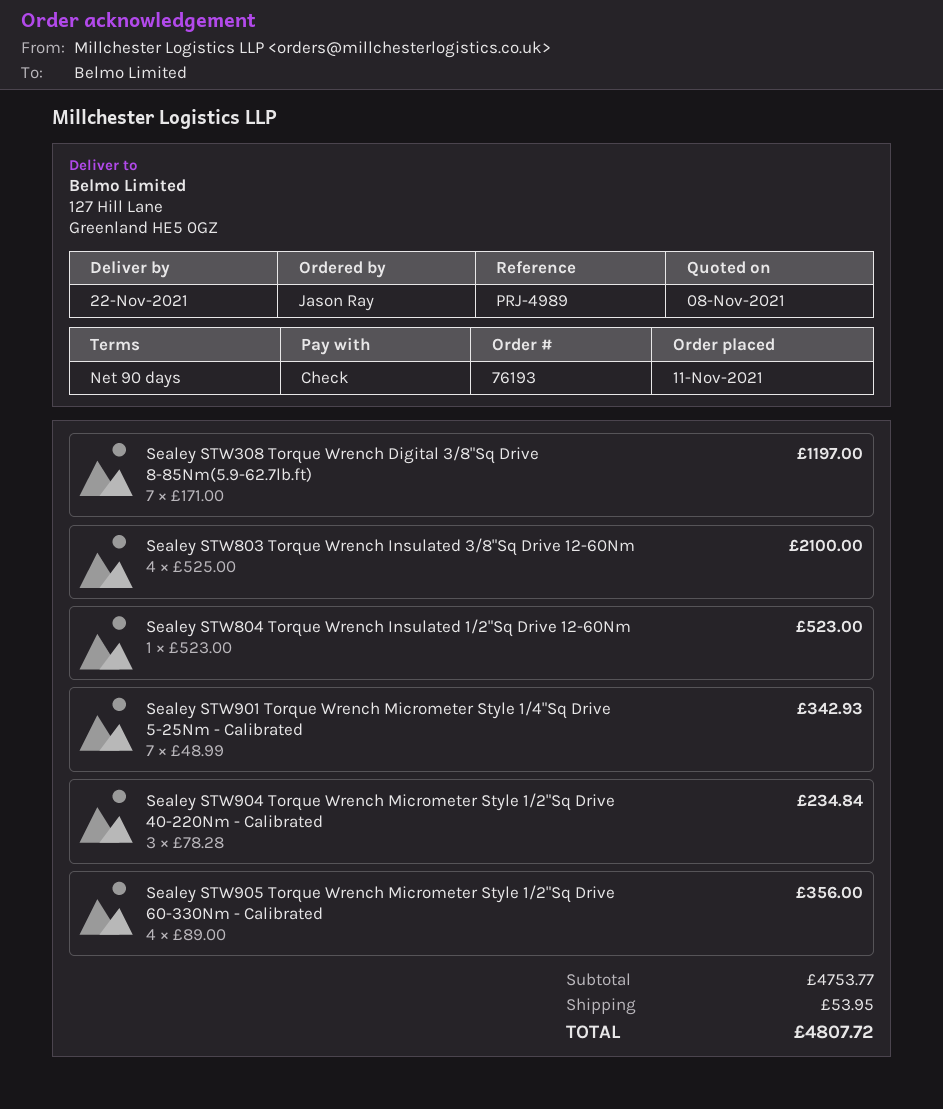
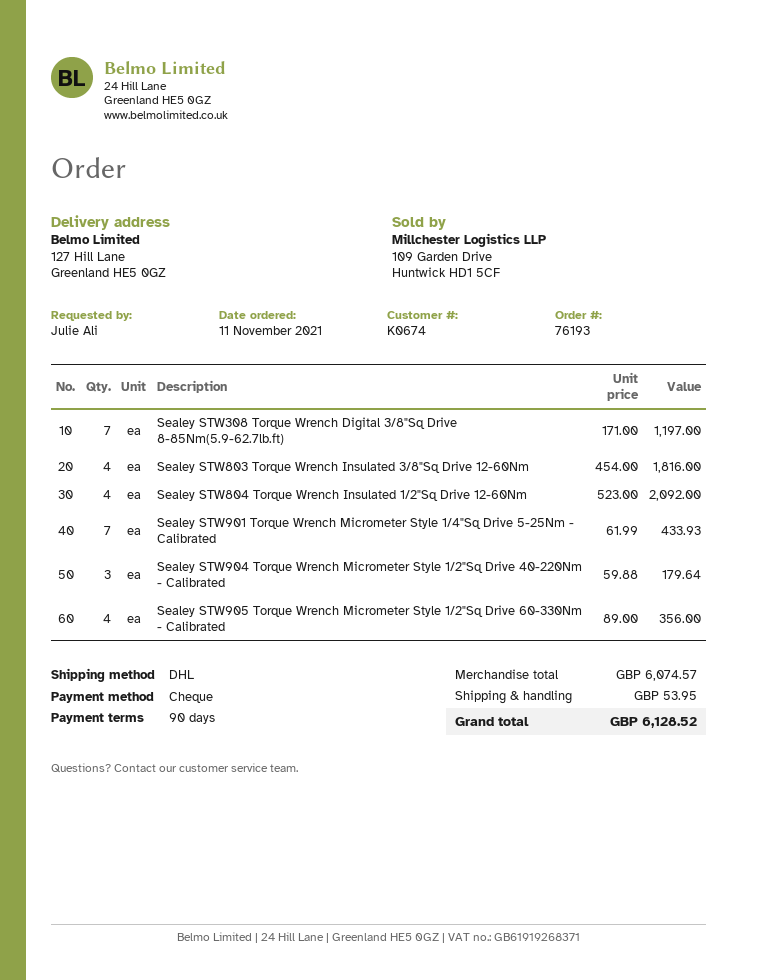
ordered by: Jason Ray -> Julie Ali
Sealey STW803 Torque Wrench Insulated 3/8"Sq Drive 12-60Nm: 4 x 525.00 = 2100.00 -> 4 x 454.00 = 1816.00
Sealey STW804 Torque Wrench Insulated 1/2"Sq Drive 12-60Nm: 1 x 523.00 = 523.00 -> 4 x 523.00 = 2092.00
Sealey STW901 Torque Wrench Micrometer Style 1/4"Sq Drive 5-25Nm - Calibrated: 7 x 48.99 = 342.93 -> 7 x 61.99 = 433.93
Sealey STW904 Torque Wrench Micrometer Style 1/2"Sq Drive 40-220Nm - Calibrated: 3 x 78.28 = 234.84 -> 3 x 59.88 = 179.64
subtotal: 4753.77 -> 6074.57
total: 4807.72 -> 6128.52

